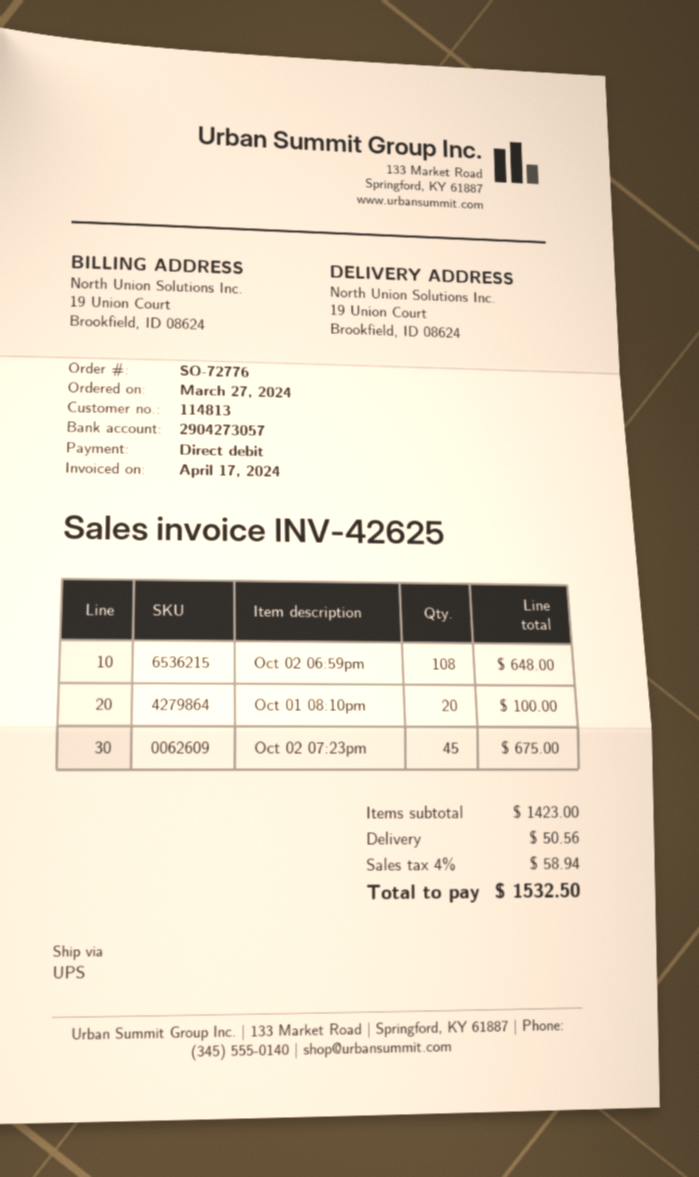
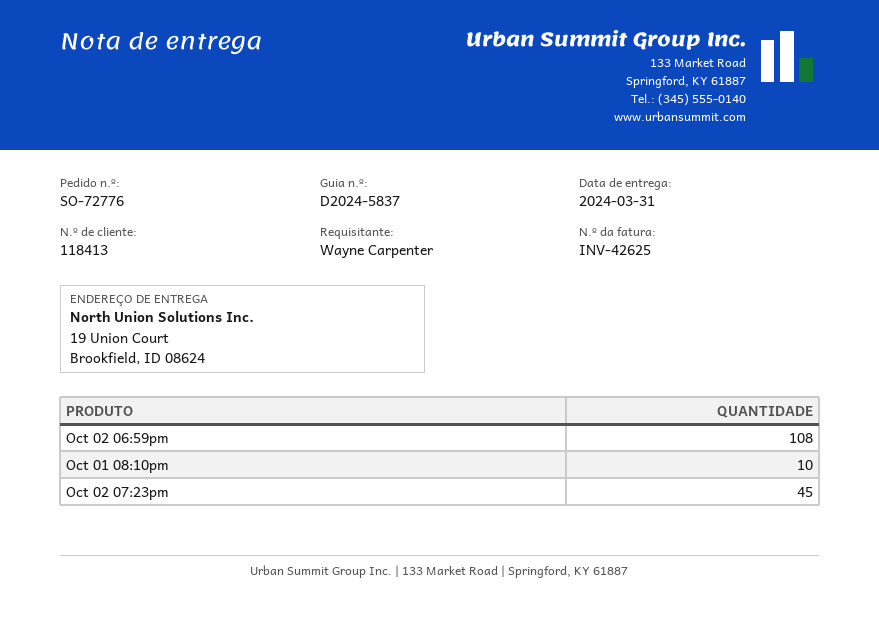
customer number: 114813 -> 118413
Oct 01 08:10pm: 20 -> 10

